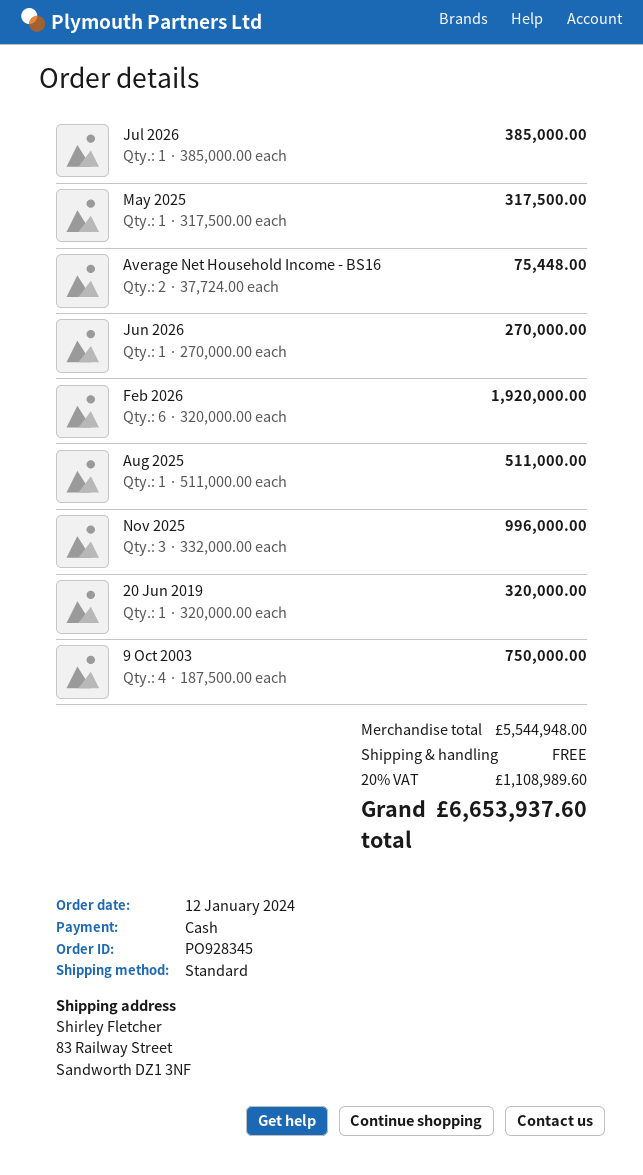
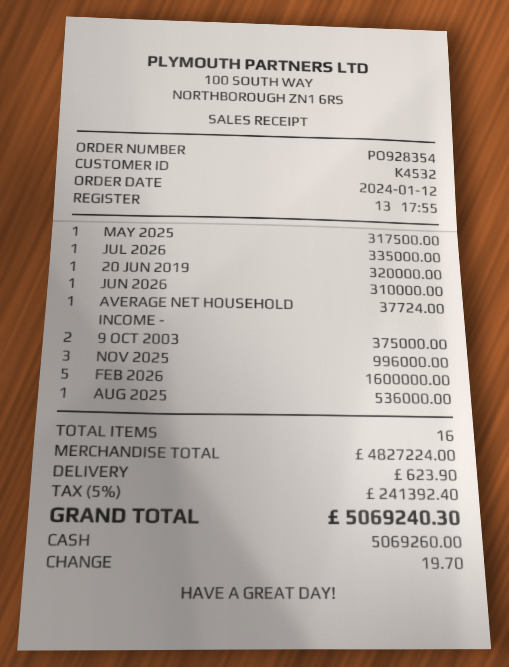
order number: PO928345 -> PO928354
Jul 2026: 1 for 385000.00 -> 1 for 335000.00
Average Net Household Income - BS16: 2 for 75448.00 -> 1 for 37724.00
Jun 2026: 1 for 270000.00 -> 1 for 310000.00
Feb 2026: 6 for 1920000.00 -> 5 for 1600000.00
Aug 2025: 1 for 511000.00 -> 1 for 536000.00
9 Oct 2003: 4 for 750000.00 -> 2 for 375000.00
subtotal: 5544948.00 -> 4827224.00
shipping: 0.00 -> 623.90
tax: 20% = 1108989.60 -> 5% = 241392.40
total: 6653937.60 -> 5069240.30

